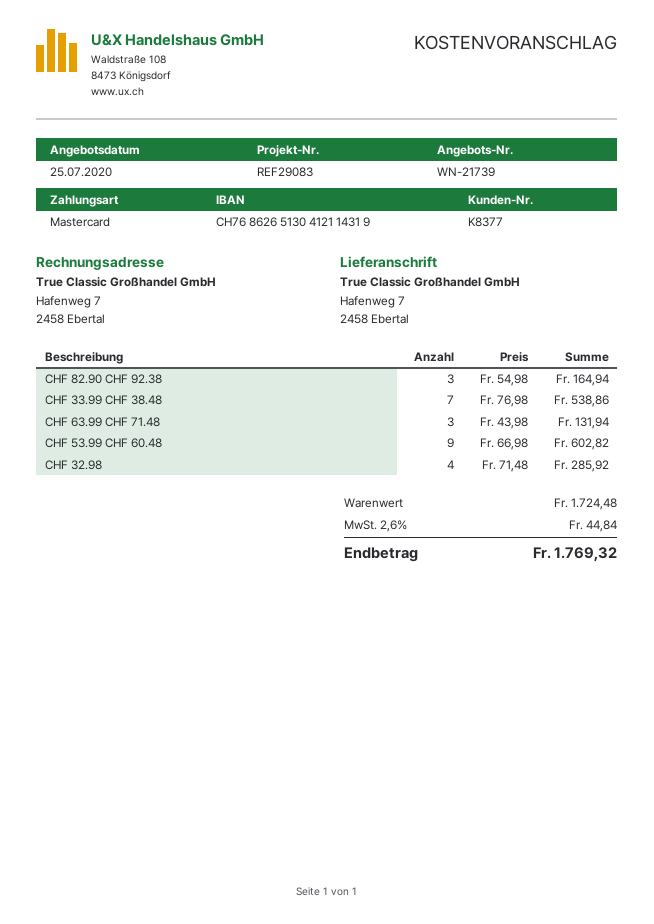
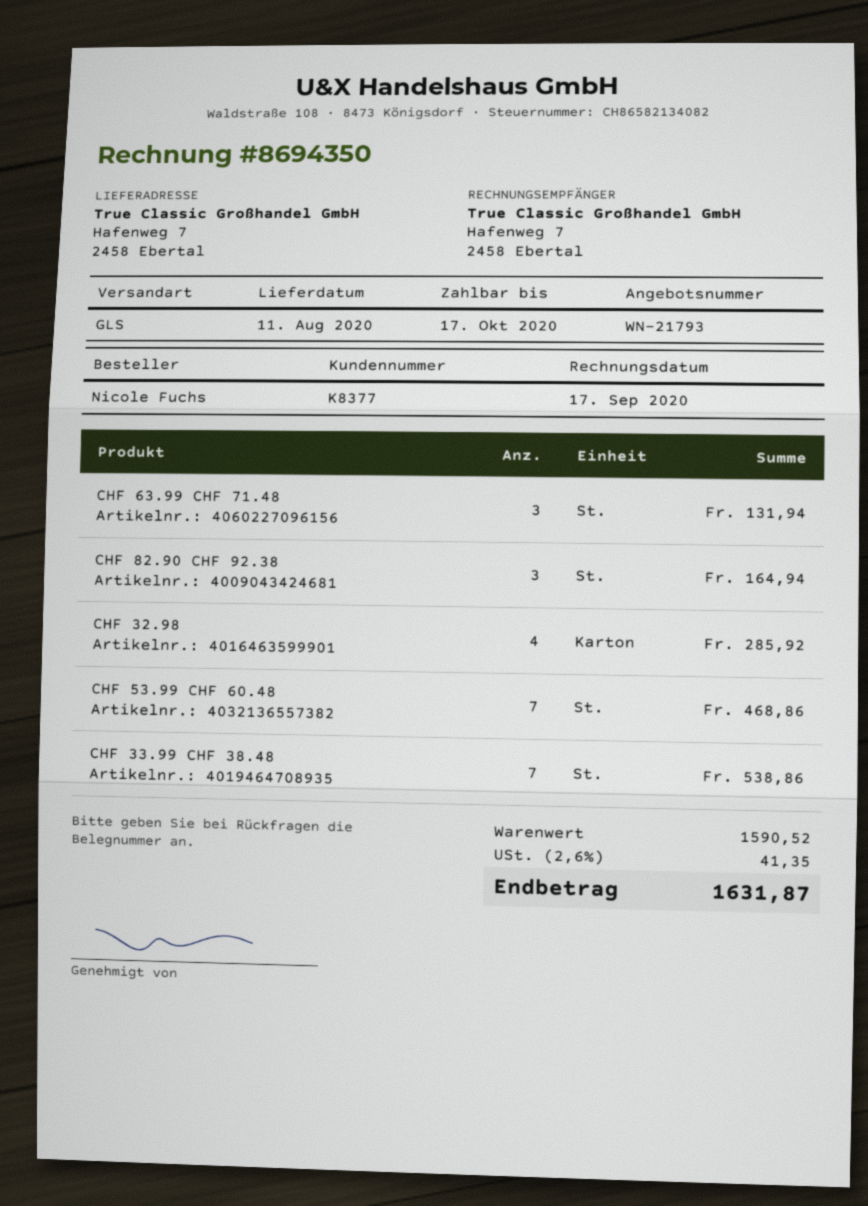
quote number: WN-21739 -> WN-21793
CHF 53.99 CHF 60.48: 9 for 602.82 -> 7 for 468.86
subtotal: 1724.48 -> 1590.52
tax: 2.6% = 44.84 -> 2.6% = 41.35
total: 1769.32 -> 1631.87

